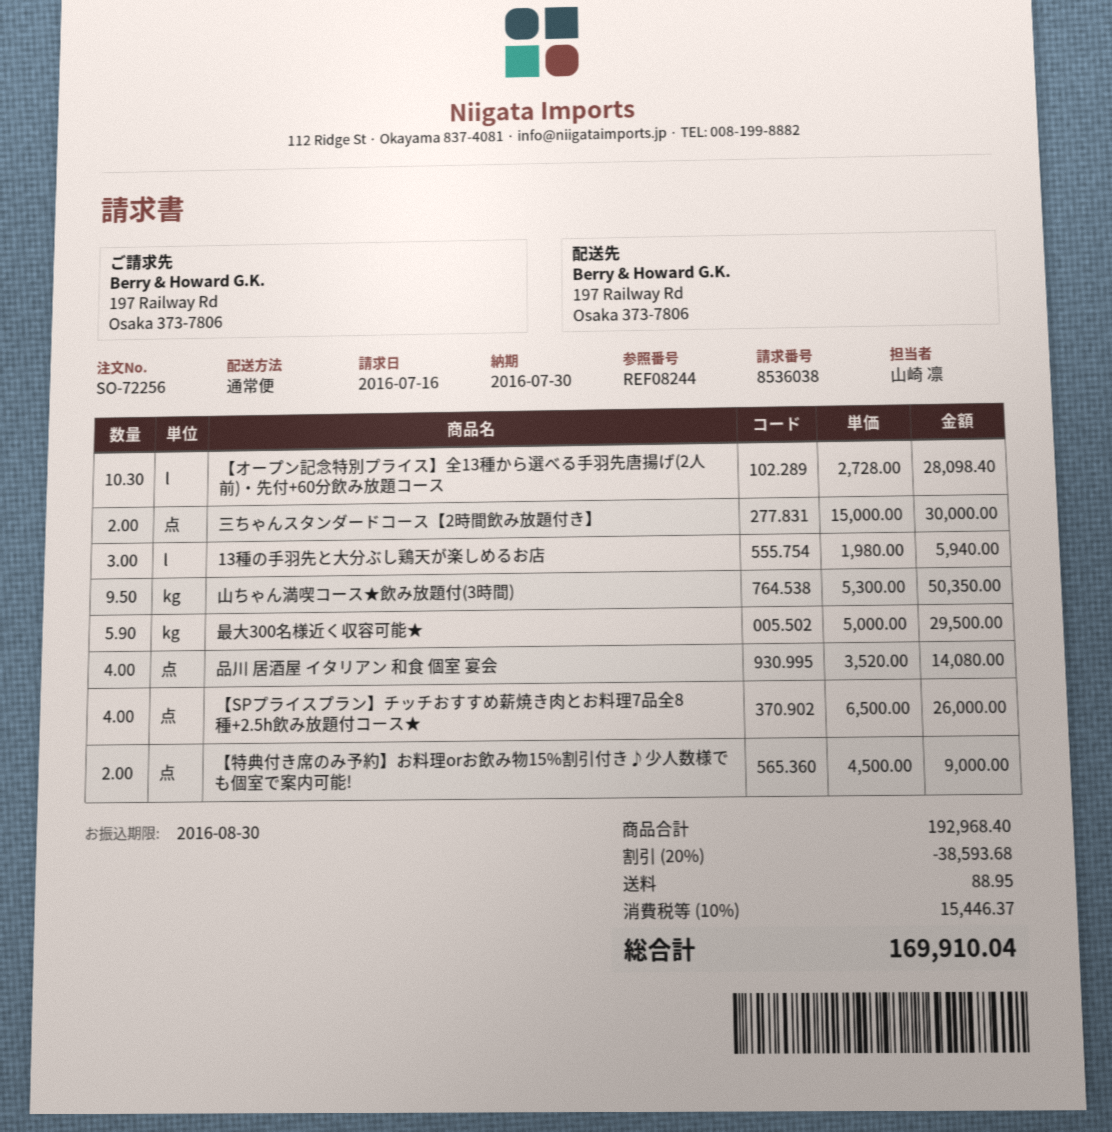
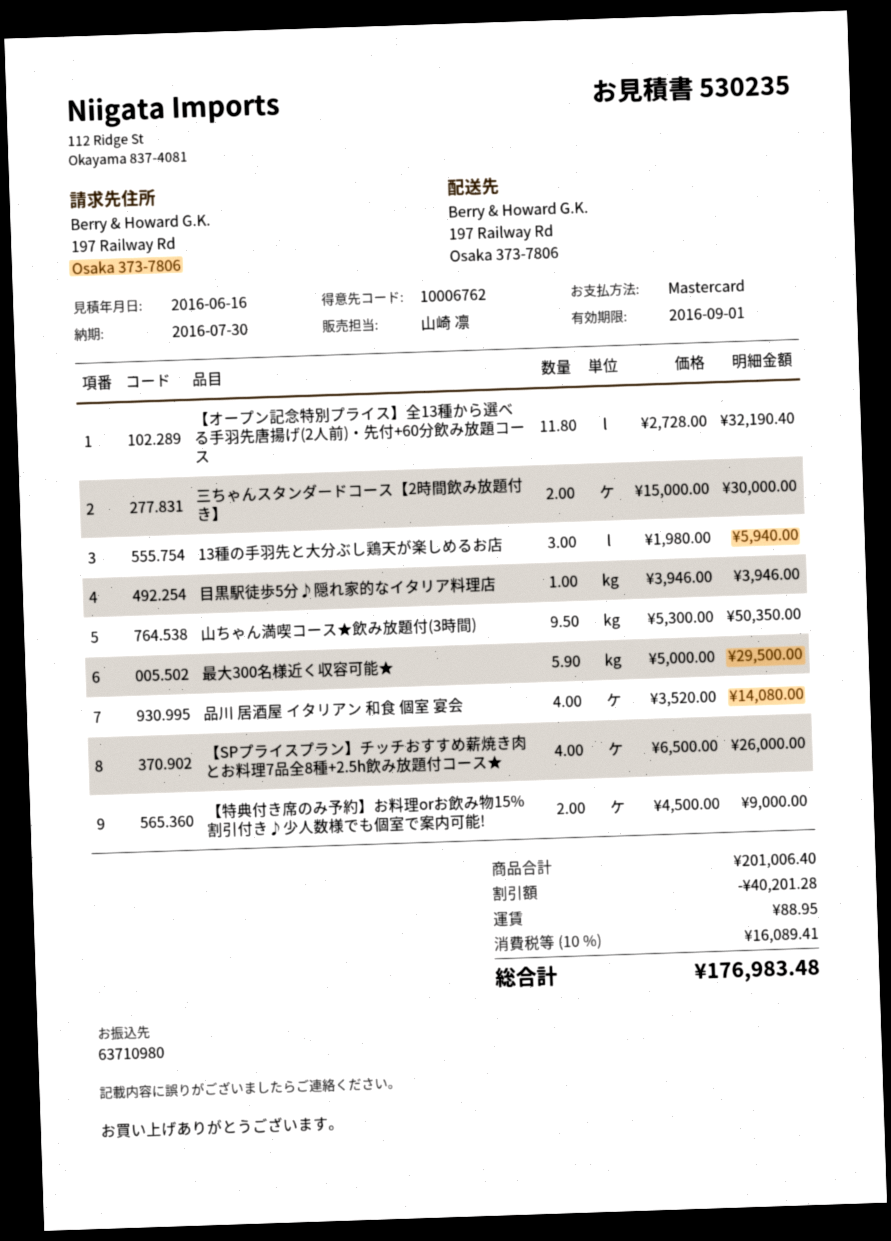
【オープン記念特別プライス】全13種から選べる手羽先唐揚げ(2人前)・先付+60分飲み放題コース: 10.3 x 2728.00 = 28098.40 -> 11.8 x 2728.00 = 32190.40
目黒駅徒歩5分♪隠れ家的なイタリア料理店: none -> 1 x 3946.00 = 3946.00
subtotal: 192968.40 -> 201006.40
discount: 38593.68 -> 40201.28
tax: 10% = 15446.37 -> 10% = 16089.41
total: 169910.04 -> 176983.48

